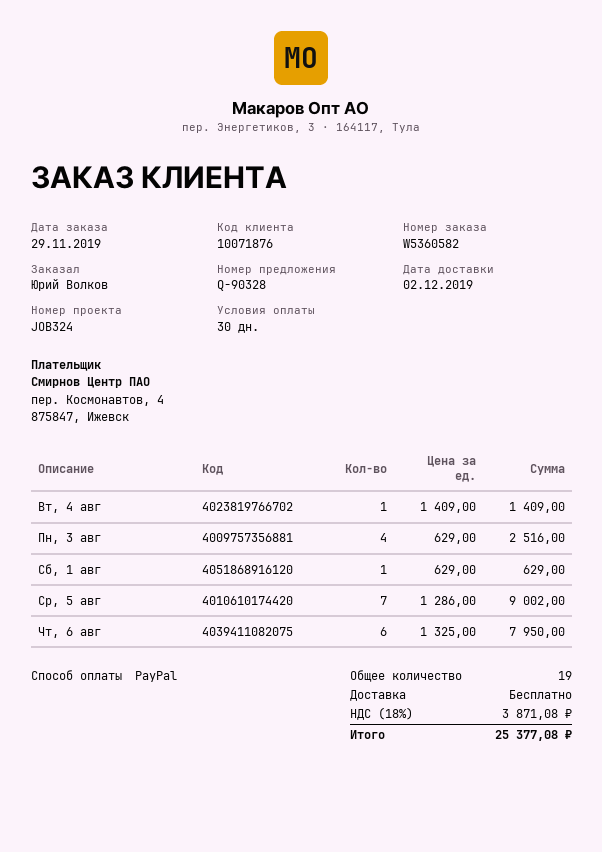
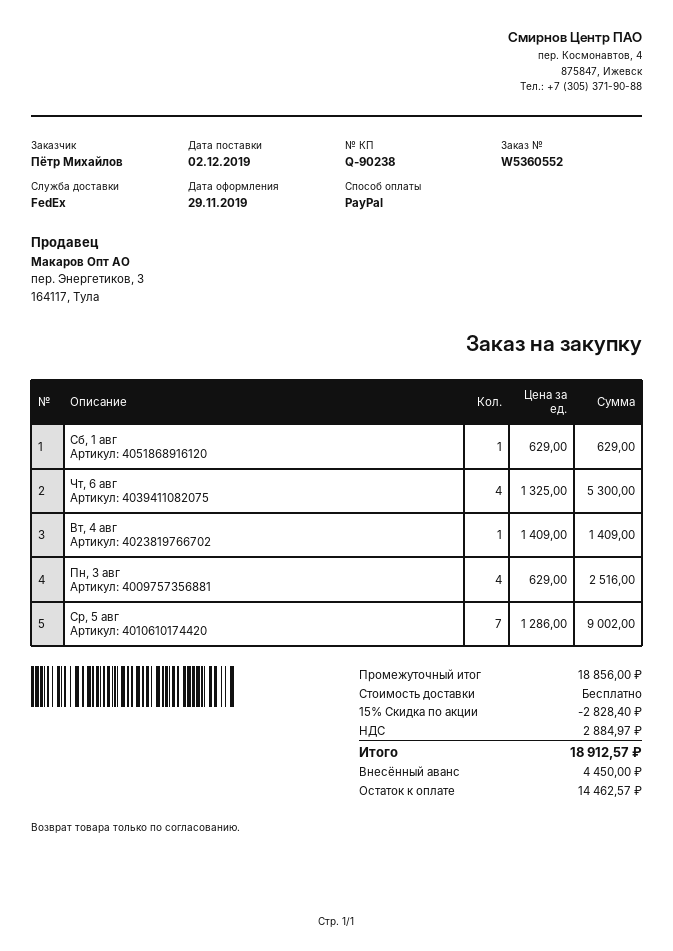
quote number: Q-90328 -> Q-90238
order number: W5360582 -> W5360552
ordered by: Юрий Волков -> Пётр Михайлов
Чт, 6 авг: 6 x 1325.00 = 7950.00 -> 4 x 1325.00 = 5300.00
discount: none -> 15% = 2828.40
tax: 3871.08 -> 2884.97
total: 25377.08 -> 18912.57

